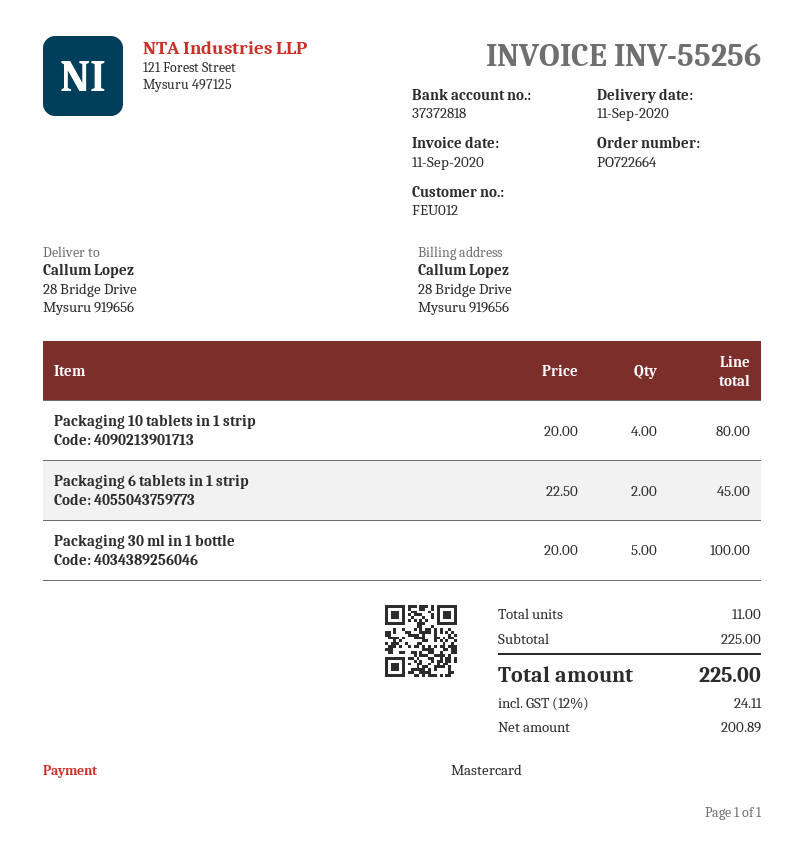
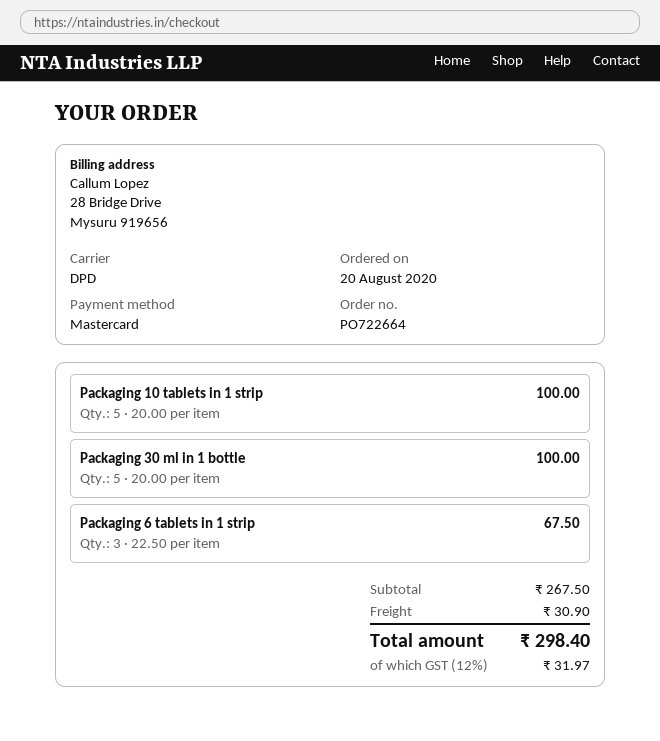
Packaging 10 tablets in 1 strip: 4 x 20.00 = 80.00 -> 5 x 20.00 = 100.00
Packaging 6 tablets in 1 strip: 2 x 22.50 = 45.00 -> 3 x 22.50 = 67.50
subtotal: 225.00 -> 267.50
shipping: none -> 30.90
tax: 12% = 24.11 -> 12% = 31.97
total: 225.00 -> 298.40

